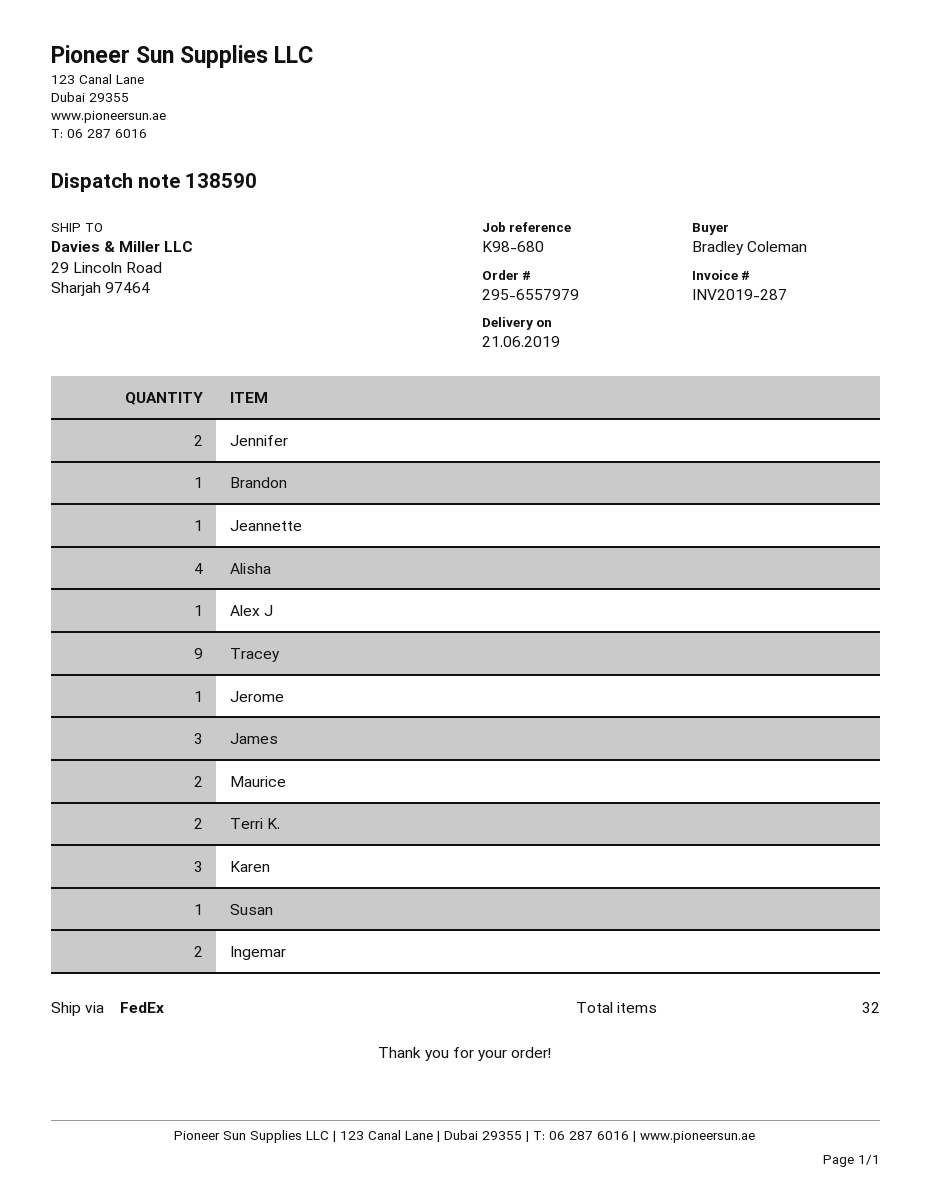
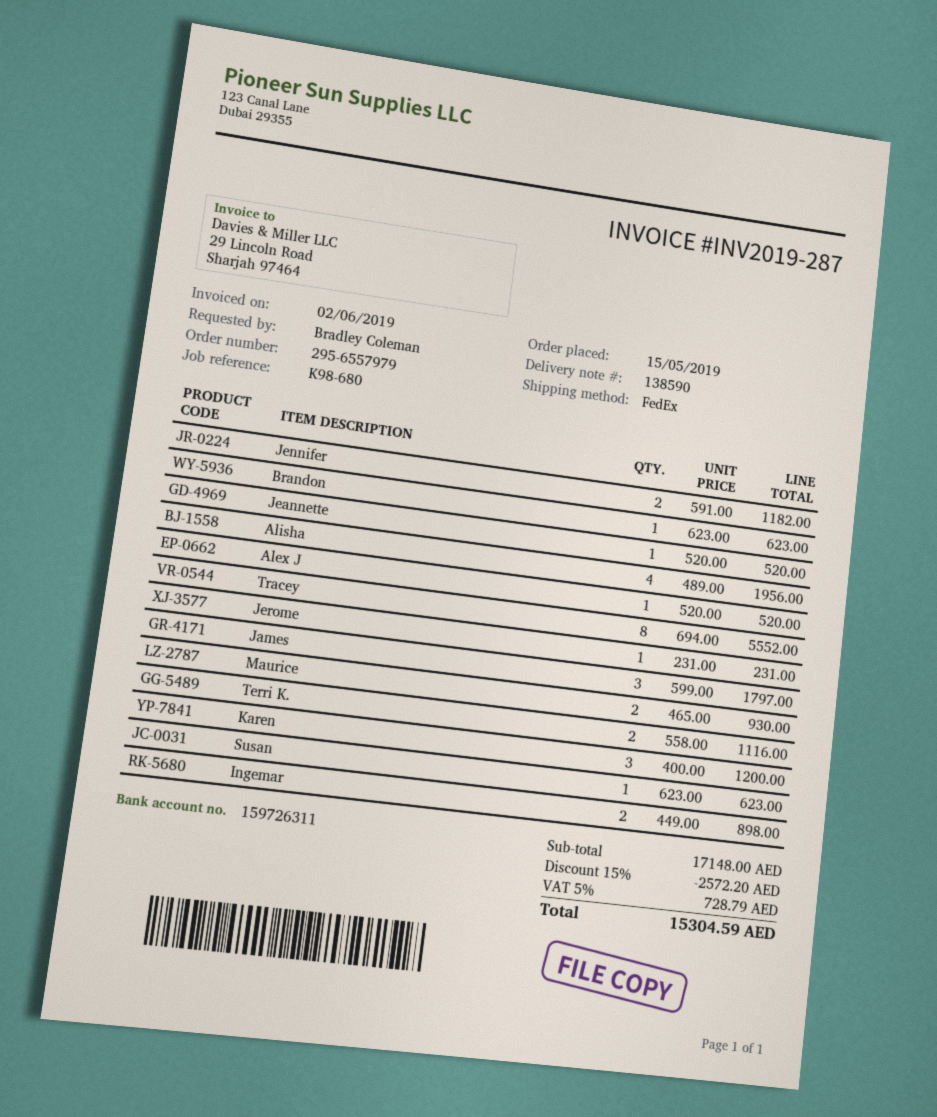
Tracey: 9 -> 8

